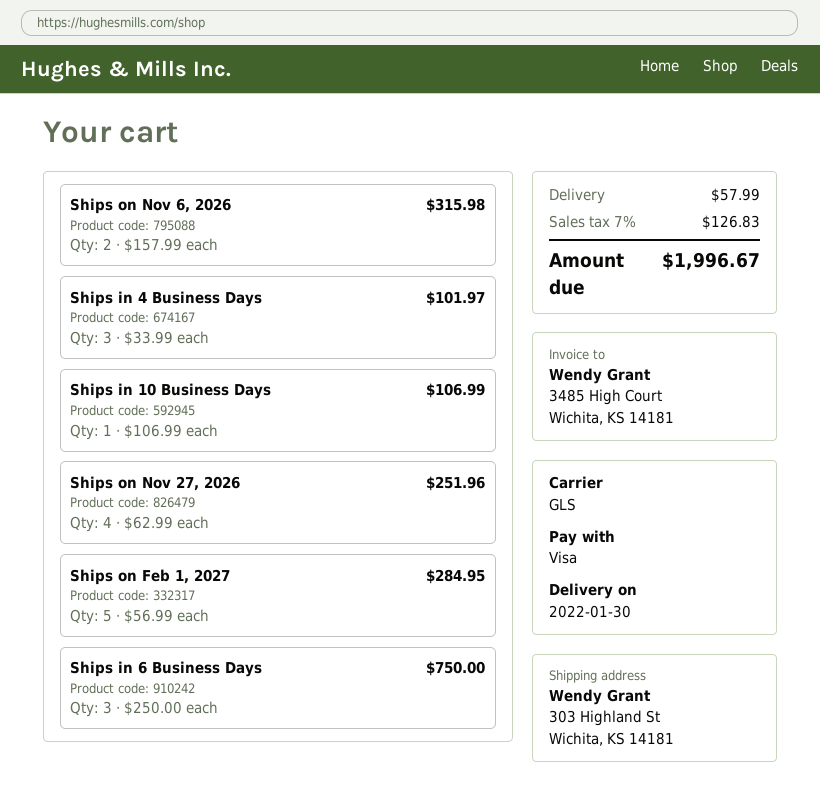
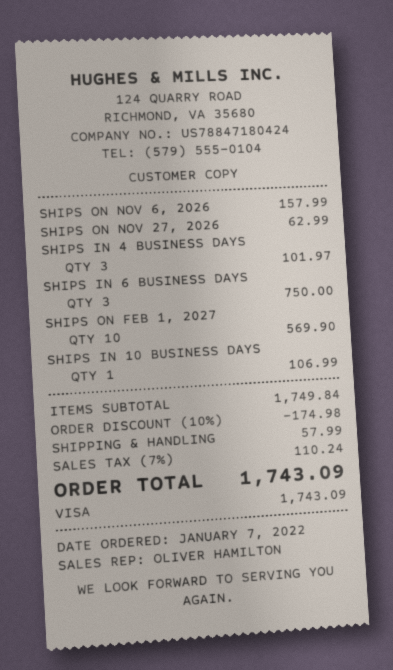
Ships on Nov 6, 2026: 2 for 315.98 -> 1 for 157.99
Ships on Nov 27, 2026: 4 for 251.96 -> 1 for 62.99
Ships on Feb 1, 2027: 5 for 284.95 -> 10 for 569.90
discount: none -> 10% = 174.98
tax: 7% = 126.83 -> 7% = 110.24
total: 1996.67 -> 1743.09

